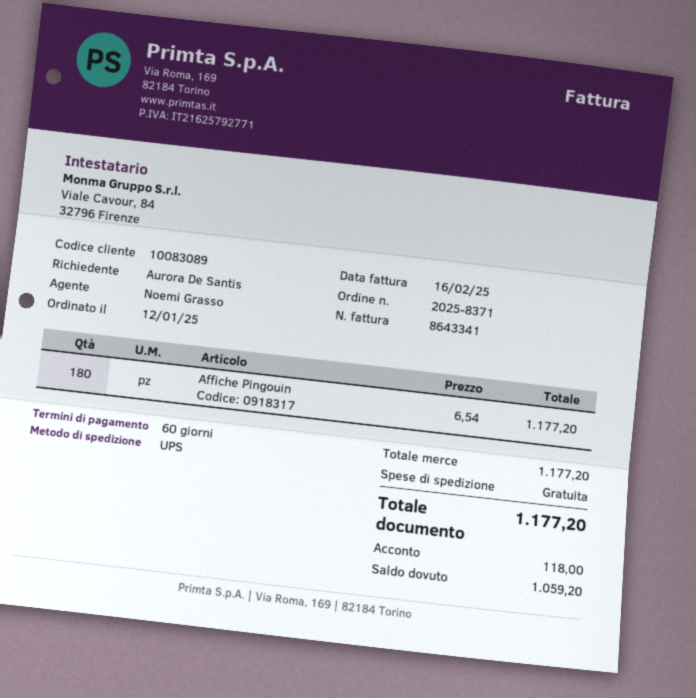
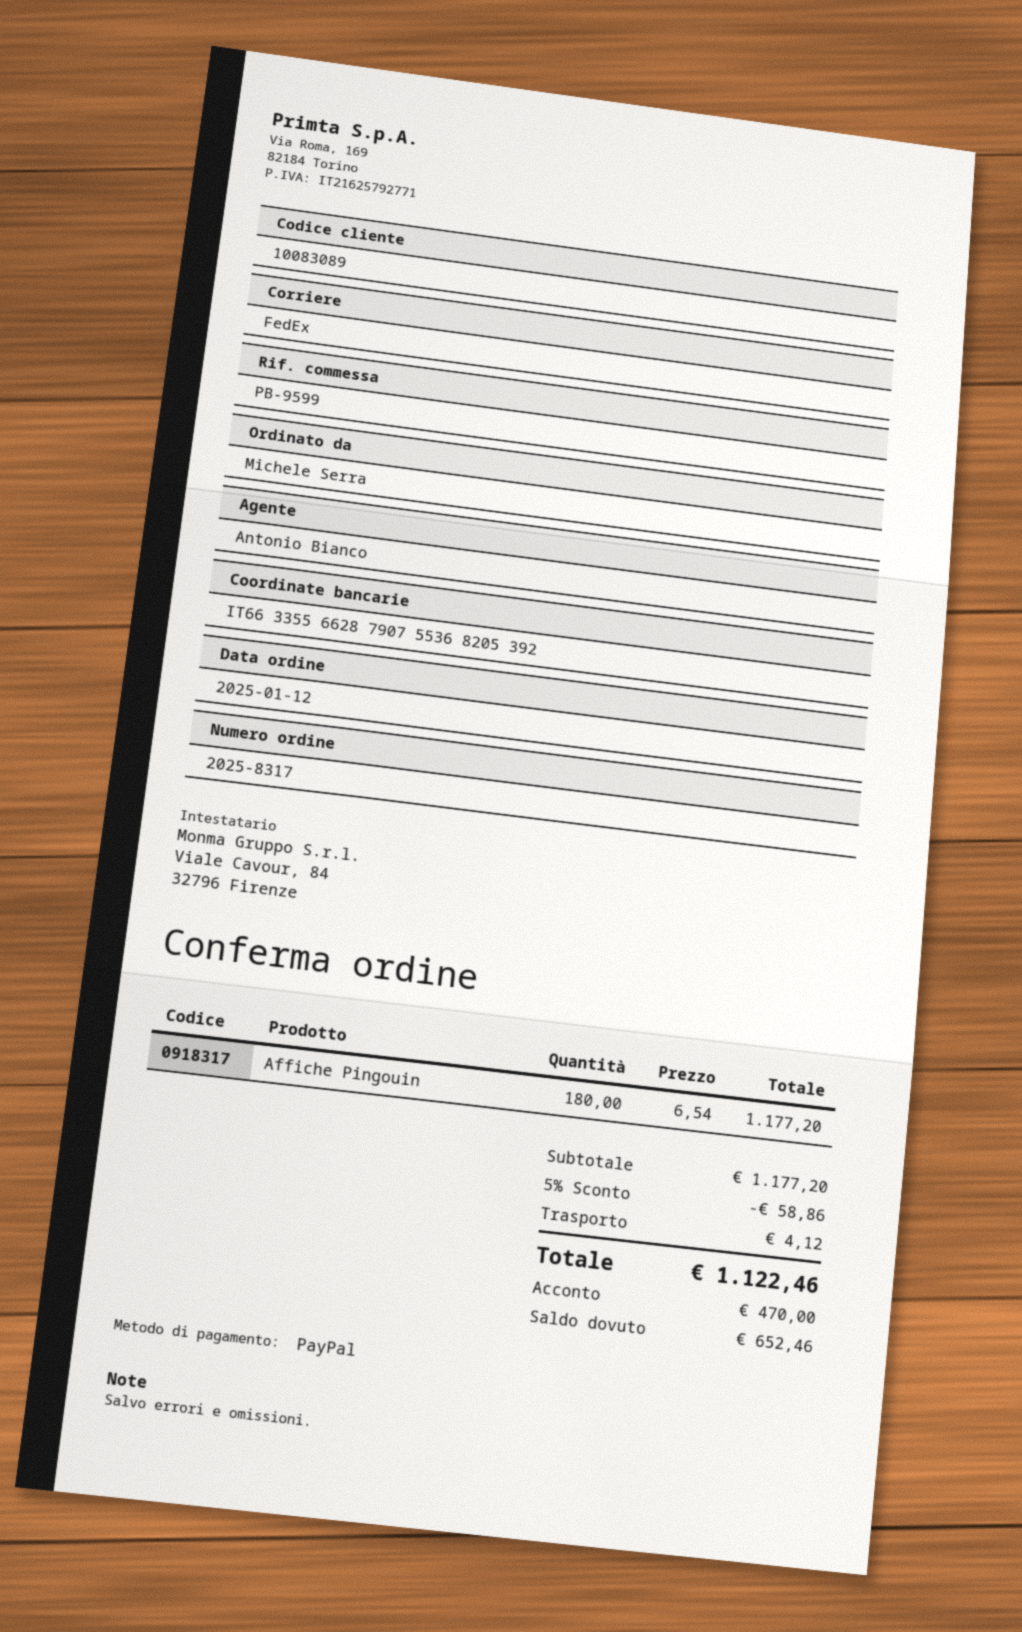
order number: 2025-8371 -> 2025-8317
ordered by: Aurora De Santis -> Michele Serra
sales rep: Noemi Grasso -> Antonio Bianco
shipping method: UPS -> FedEx
discount: none -> 5% = 58.86
shipping: 0.00 -> 4.12
total: 1177.20 -> 1122.46
deposit: 118.00 -> 470.00
balance: 1059.20 -> 652.46

